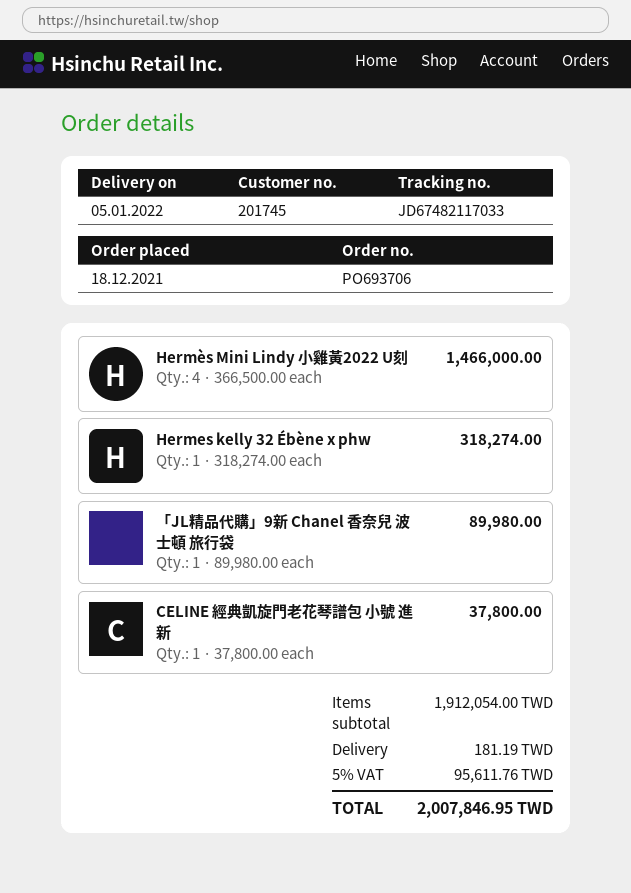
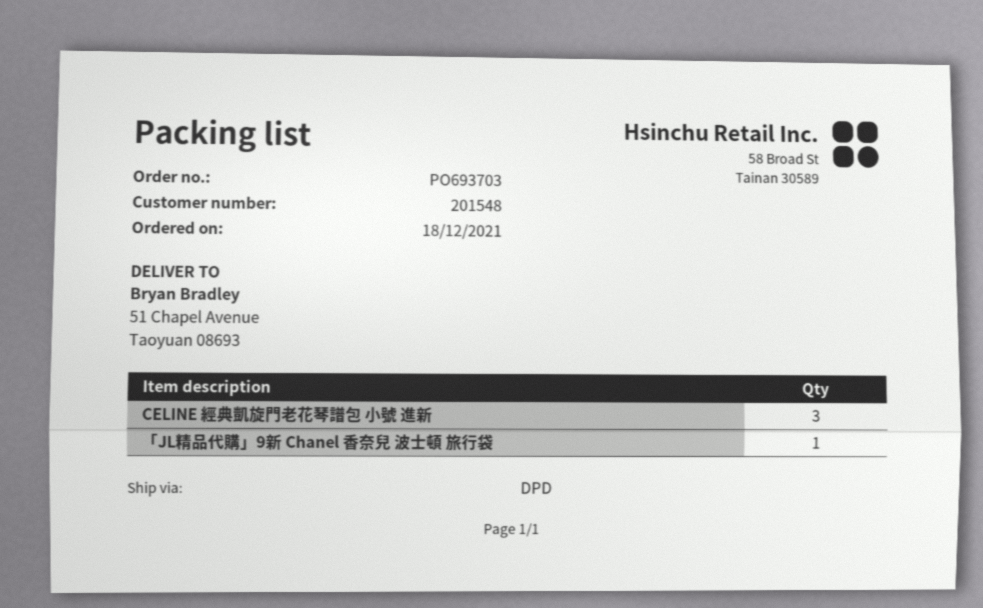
order number: PO693706 -> PO693703
customer number: 201745 -> 201548
Hermès Mini Lindy 小雞黃2022 U刻: 4 -> none
Hermes kelly 32 Ébène x phw: 1 -> none
CELINE 經典凱旋門老花琴譜包 小號 進新: 1 -> 3

